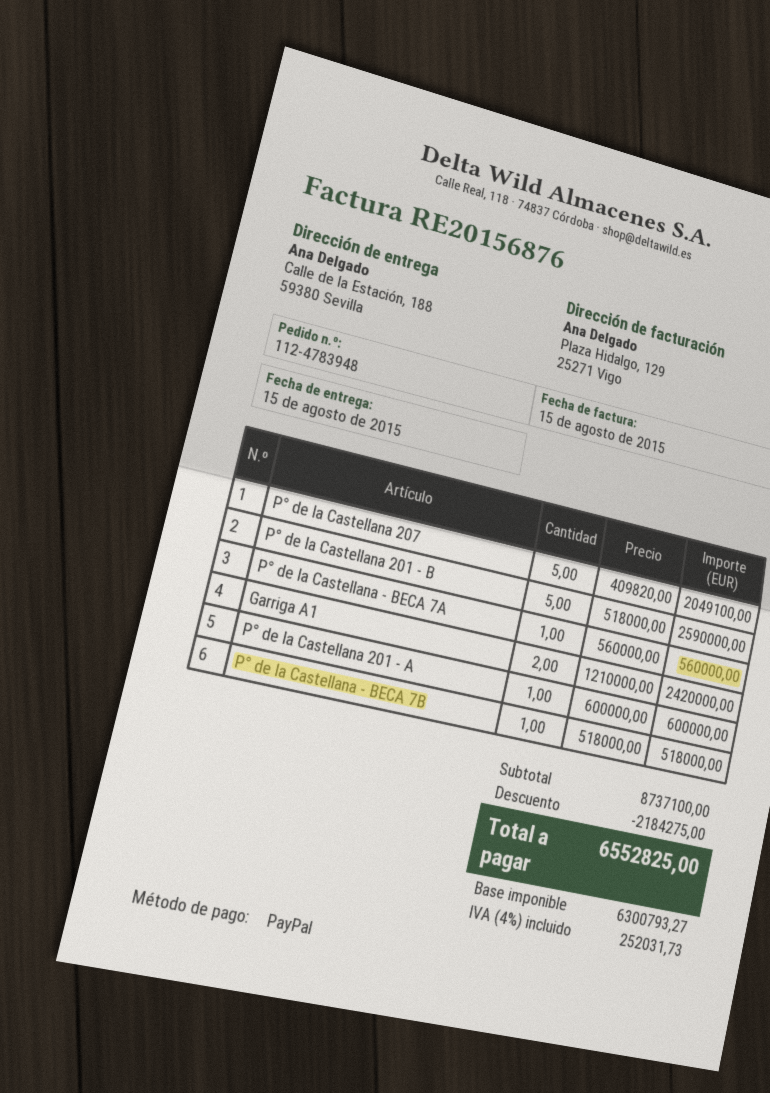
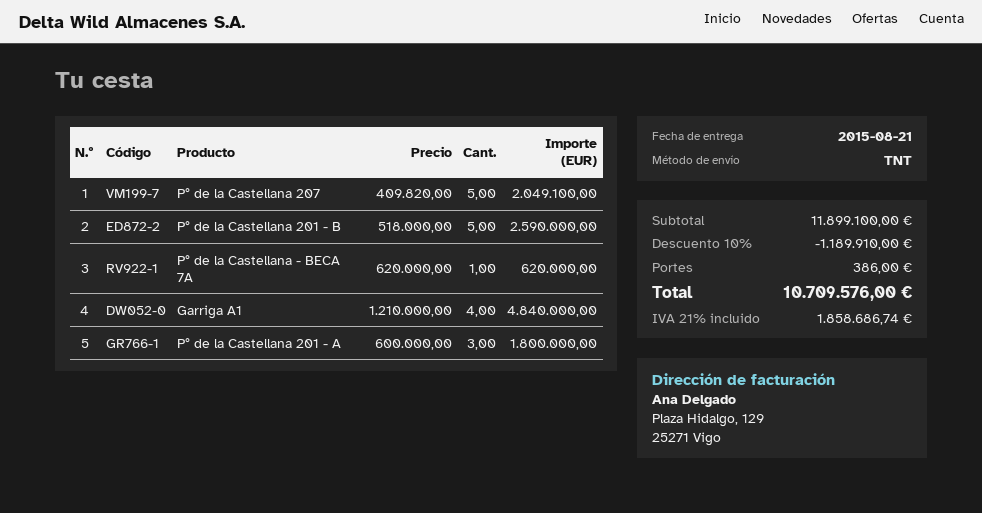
delivery date: 2015-08-15 -> 2015-08-21
P° de la Castellana - BECA 7A: 1 x 560000.00 = 560000.00 -> 1 x 620000.00 = 620000.00
Garriga A1: 2 x 1210000.00 = 2420000.00 -> 4 x 1210000.00 = 4840000.00
P° de la Castellana 201 - A: 1 x 600000.00 = 600000.00 -> 3 x 600000.00 = 1800000.00
P° de la Castellana - BECA 7B: 1 x 518000.00 = 518000.00 -> none
subtotal: 8737100.00 -> 11899100.00
discount: 2184275.00 -> 1189910.00
shipping: none -> 386.00
tax: 4% = 252031.73 -> 21% = 1858686.74
total: 6552825.00 -> 10709576.00

